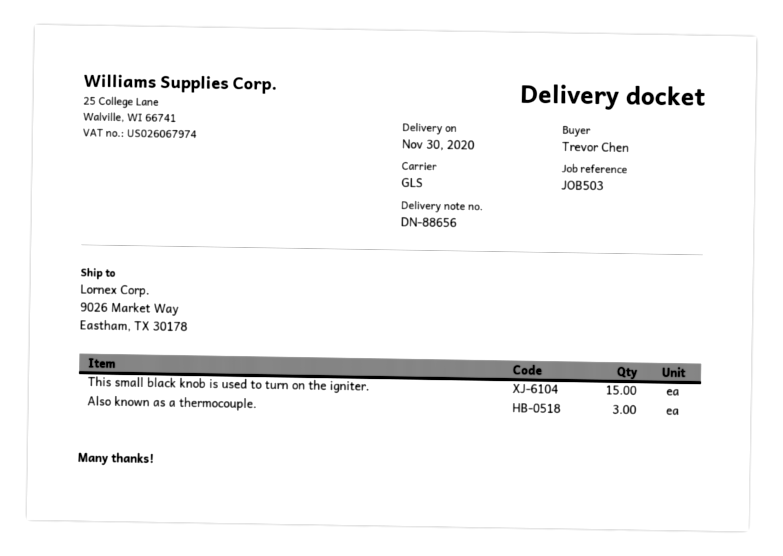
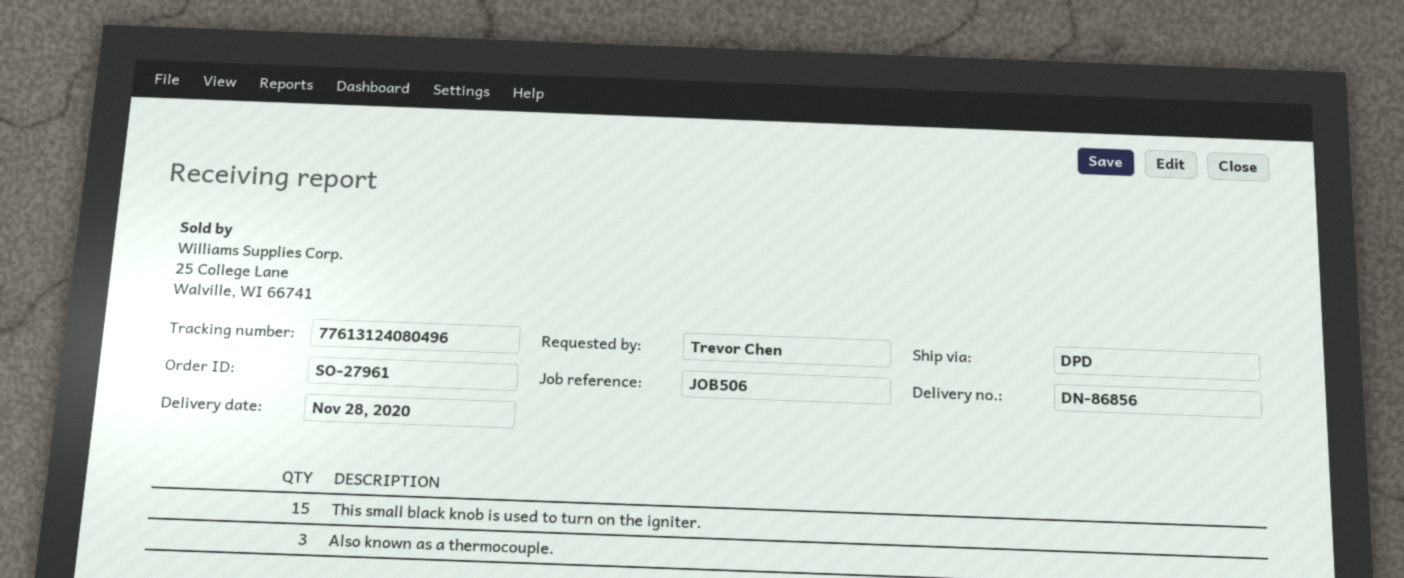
delivery note number: DN-88656 -> DN-86856
delivery date: 2020-11-30 -> 2020-11-28
reference: JOB503 -> JOB506
shipping method: GLS -> DPD

